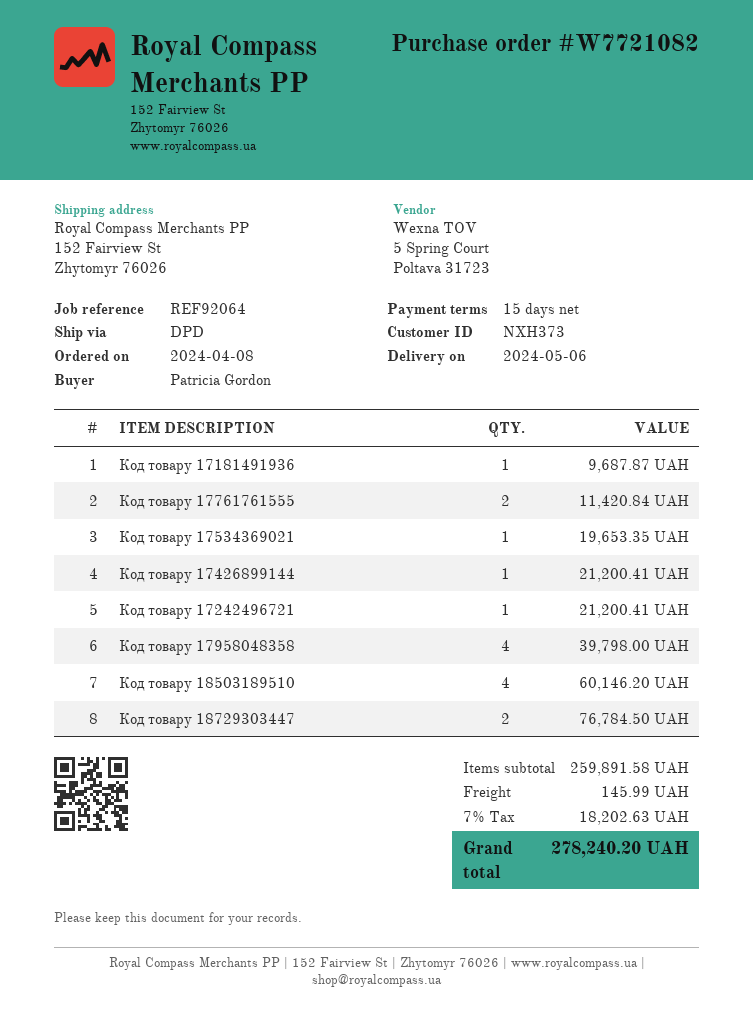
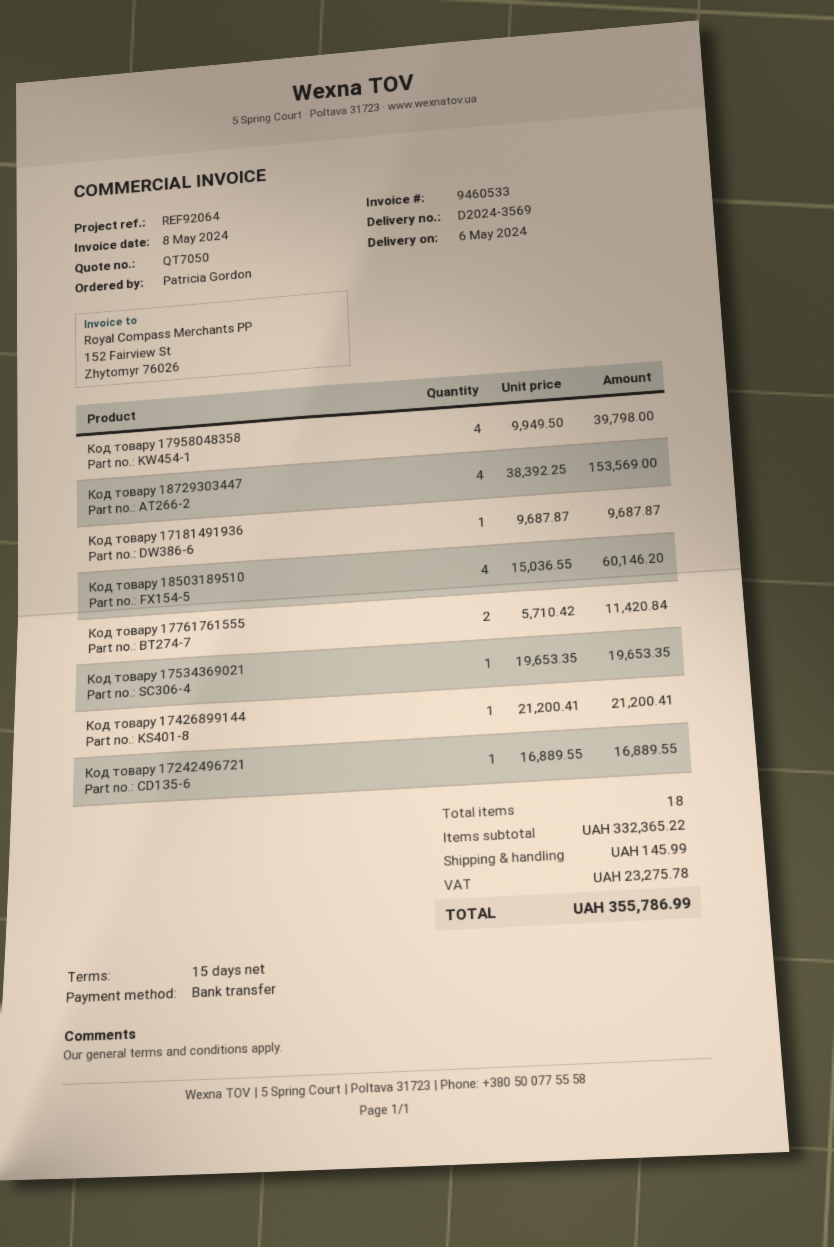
Код товару 17242496721: 1 for 21200.41 -> 1 for 16889.55
Код товару 18729303447: 2 for 76784.50 -> 4 for 153569.00
subtotal: 259891.58 -> 332365.22
tax: 18202.63 -> 23275.78
total: 278240.20 -> 355786.99

